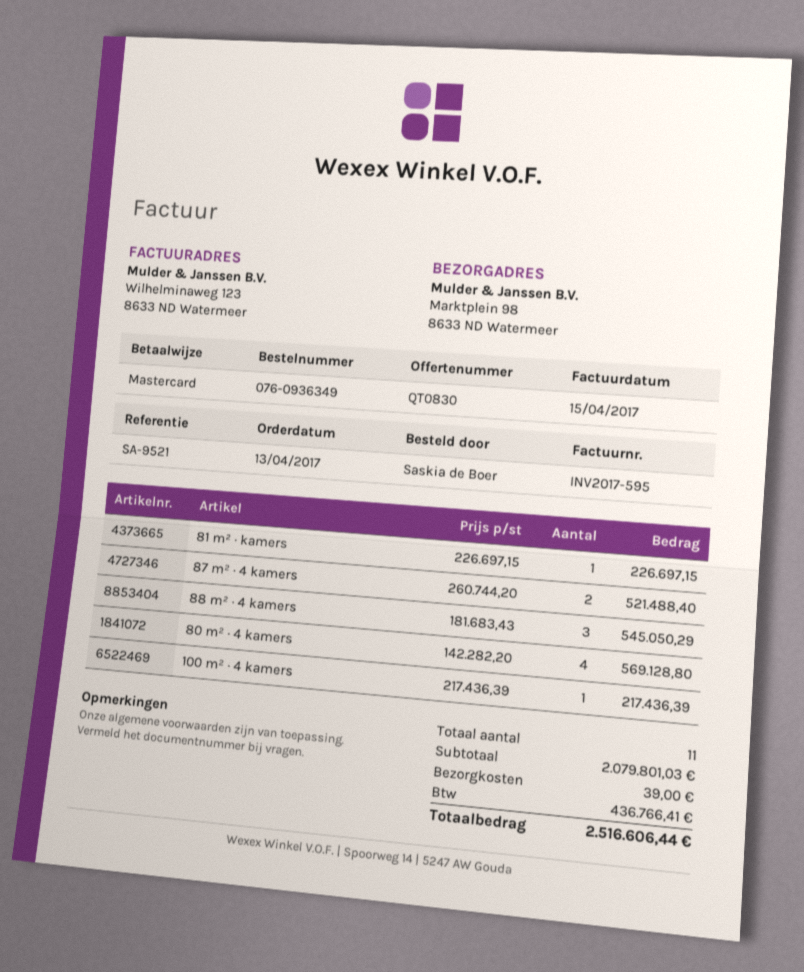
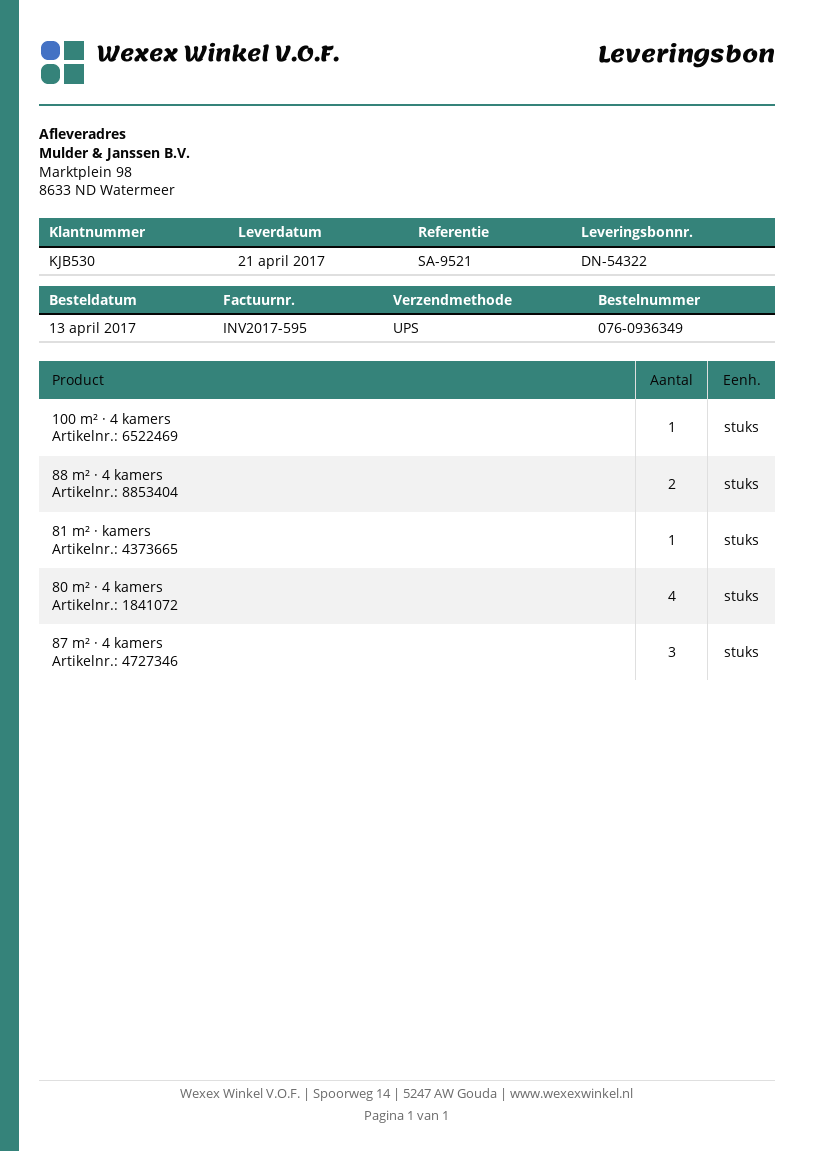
87 m² · 4 kamers: 2 -> 3
88 m² · 4 kamers: 3 -> 2

